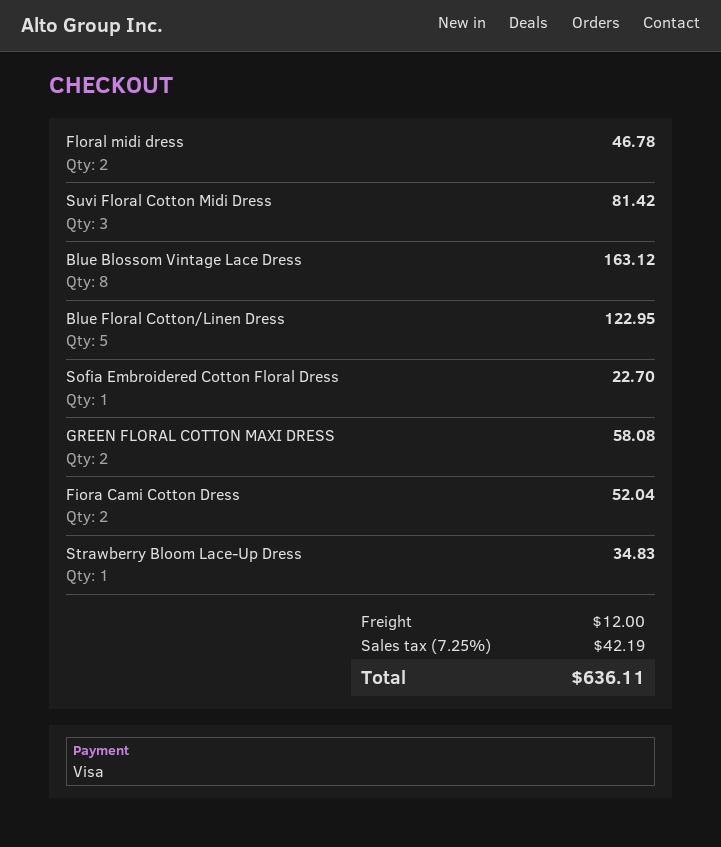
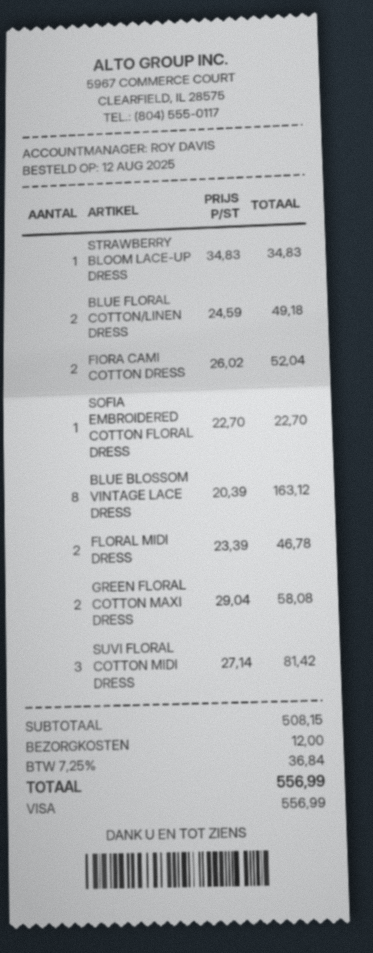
Blue Floral Cotton/Linen Dress: 5 for 122.95 -> 2 for 49.18
tax: 7.25% = 42.19 -> 7.25% = 36.84
total: 636.11 -> 556.99

